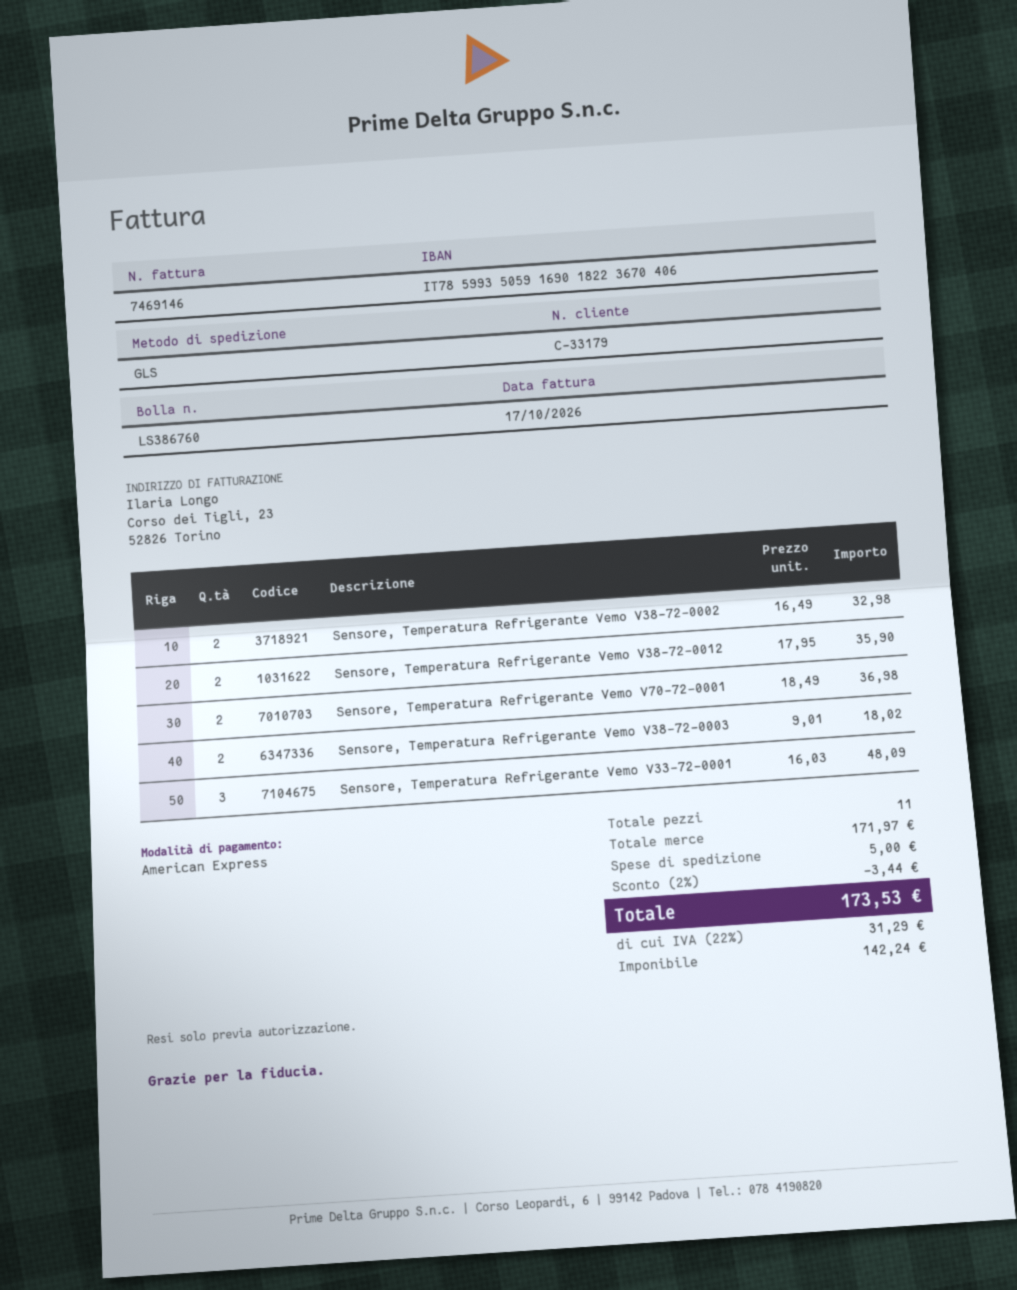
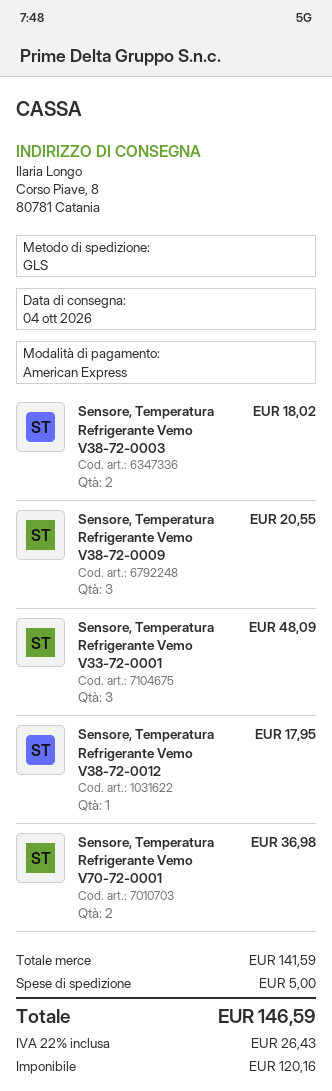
Sensore, Temperatura Refrigerante Vemo V38-72-0002: 2 for 32.98 -> none
Sensore, Temperatura Refrigerante Vemo V38-72-0012: 2 for 35.90 -> 1 for 17.95
Sensore, Temperatura Refrigerante Vemo V38-72-0009: none -> 3 for 20.55
subtotal: 171.97 -> 141.59
discount: 2% = 3.44 -> none
net: 142.24 -> 120.16
tax: 22% = 31.29 -> 22% = 26.43
total: 173.53 -> 146.59

